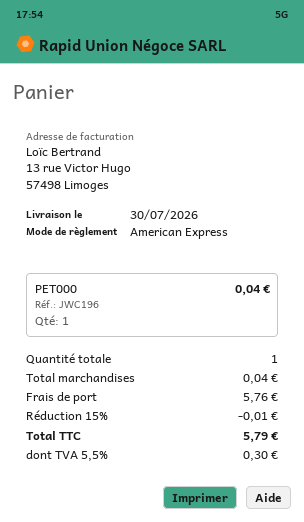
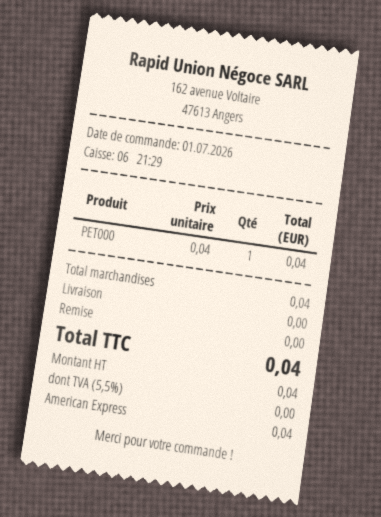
discount: 0.01 -> 0.00
shipping: 5.76 -> 0.00
tax: 5.5% = 0.30 -> 5.5% = 0.00
total: 5.79 -> 0.04

